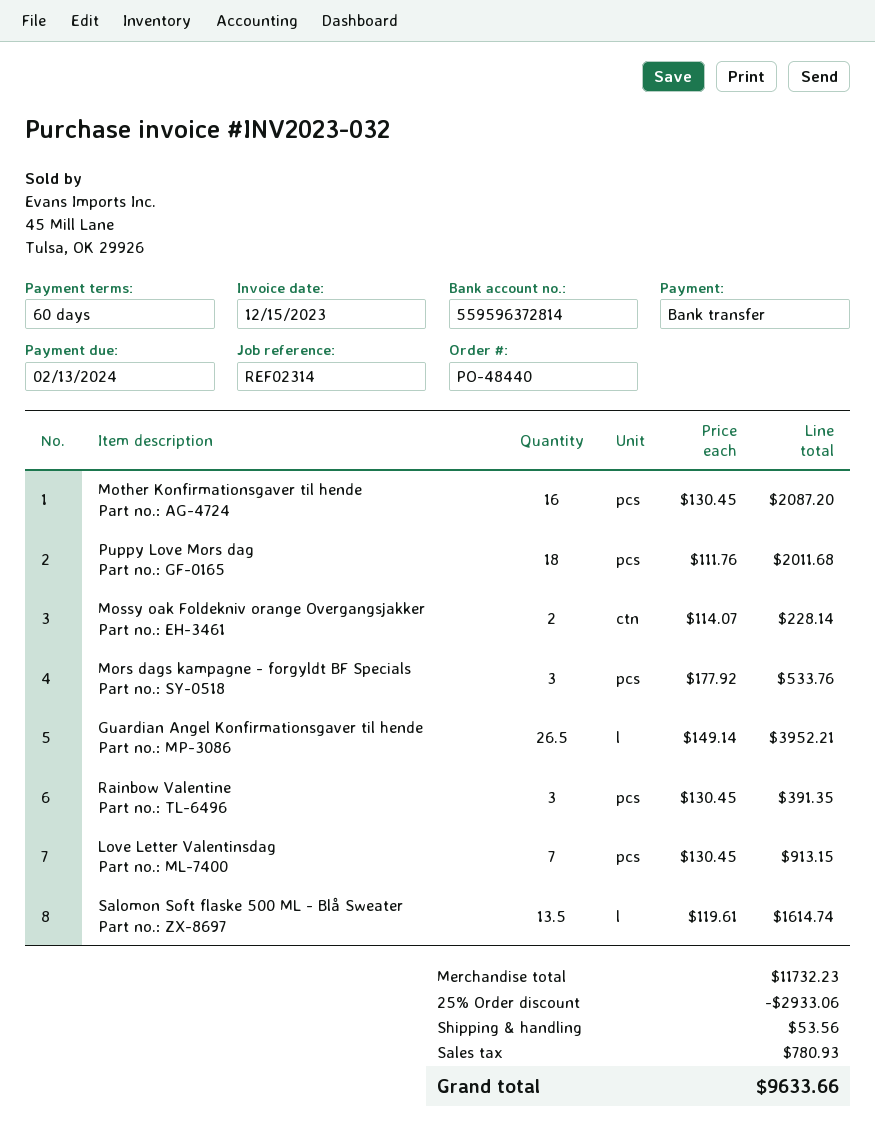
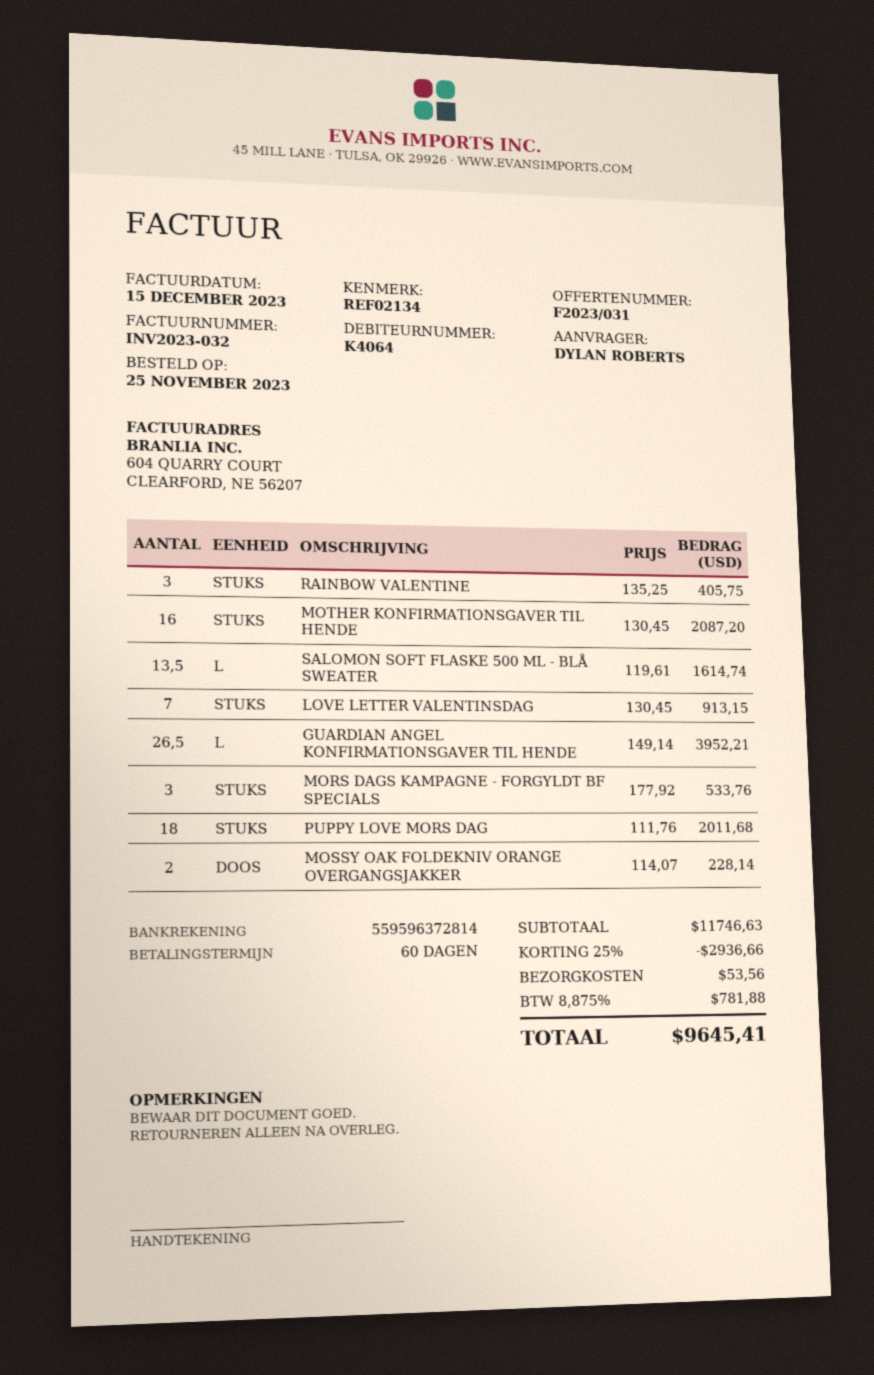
reference: REF02314 -> REF02134
Rainbow Valentine: 3 x 130.45 = 391.35 -> 3 x 135.25 = 405.75
subtotal: 11732.23 -> 11746.63
discount: 25% = 2933.06 -> 25% = 2936.66
tax: 780.93 -> 781.88
total: 9633.66 -> 9645.41

